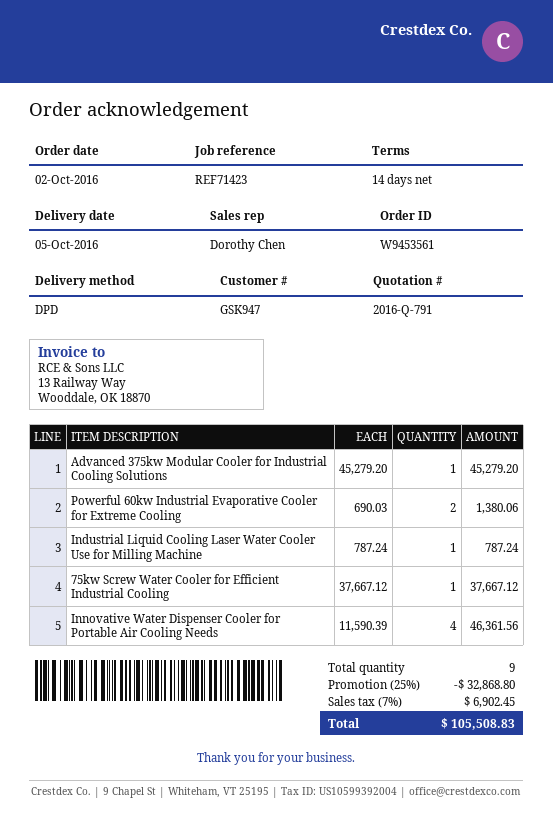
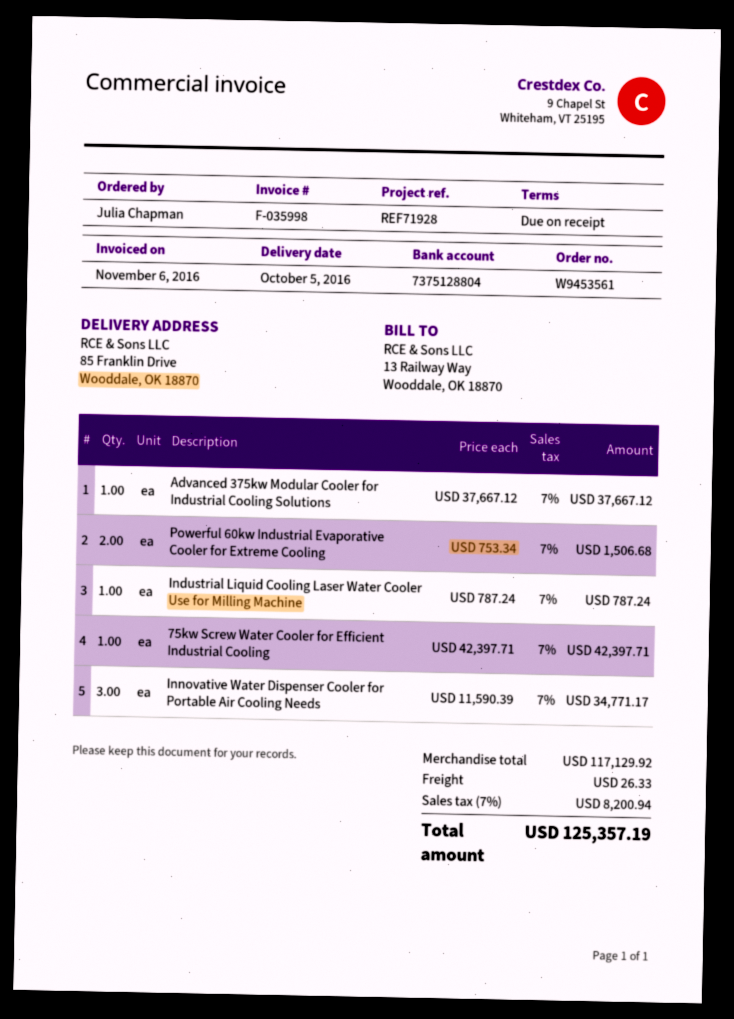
payment terms: 14 days -> on receipt
reference: REF71423 -> REF71928
Advanced 375kw Modular Cooler for Industrial Cooling Solutions: 1 x 45279.20 = 45279.20 -> 1 x 37667.12 = 37667.12
Powerful 60kw Industrial Evaporative Cooler for Extreme Cooling: 2 x 690.03 = 1380.06 -> 2 x 753.34 = 1506.68
75kw Screw Water Cooler for Efficient Industrial Cooling: 1 x 37667.12 = 37667.12 -> 1 x 42397.71 = 42397.71
Innovative Water Dispenser Cooler for Portable Air Cooling Needs: 4 x 11590.39 = 46361.56 -> 3 x 11590.39 = 34771.17
discount: 25% = 32868.80 -> none
shipping: none -> 26.33
tax: 7% = 6902.45 -> 7% = 8200.94
total: 105508.83 -> 125357.19

